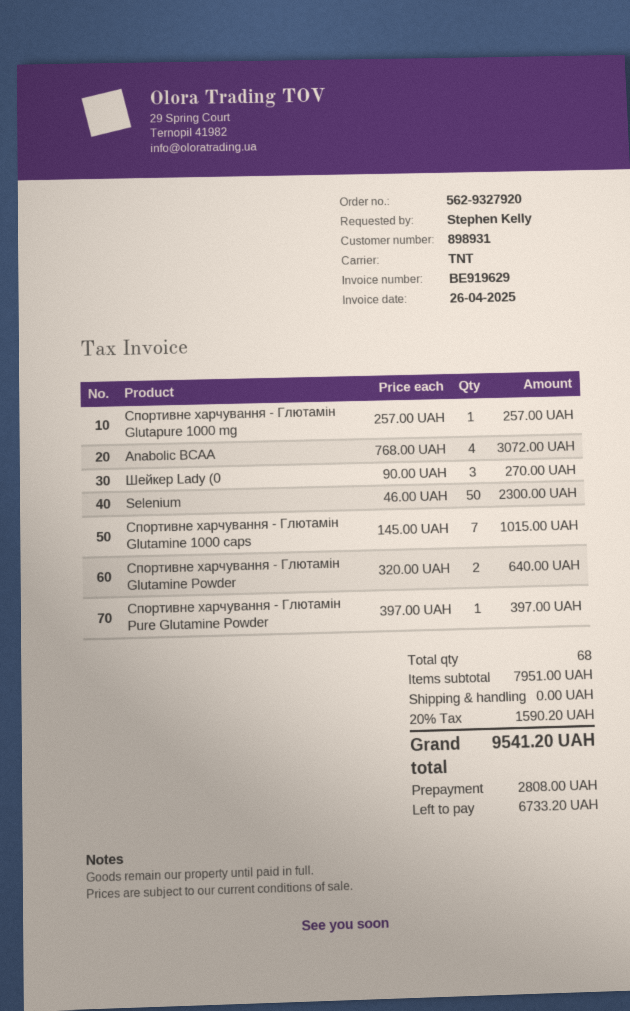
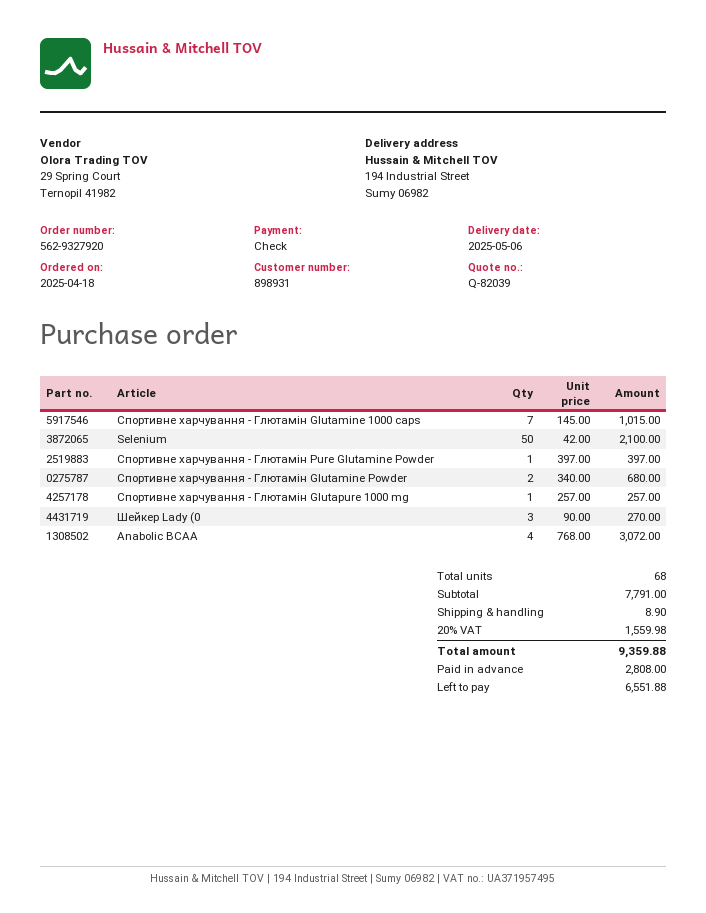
Selenium: 50 x 46.00 = 2300.00 -> 50 x 42.00 = 2100.00
Спортивне харчування - Глютамін Glutamine Powder: 2 x 320.00 = 640.00 -> 2 x 340.00 = 680.00
subtotal: 7951.00 -> 7791.00
shipping: 0.00 -> 8.90
tax: 20% = 1590.20 -> 20% = 1559.98
total: 9541.20 -> 9359.88
balance: 6733.20 -> 6551.88

